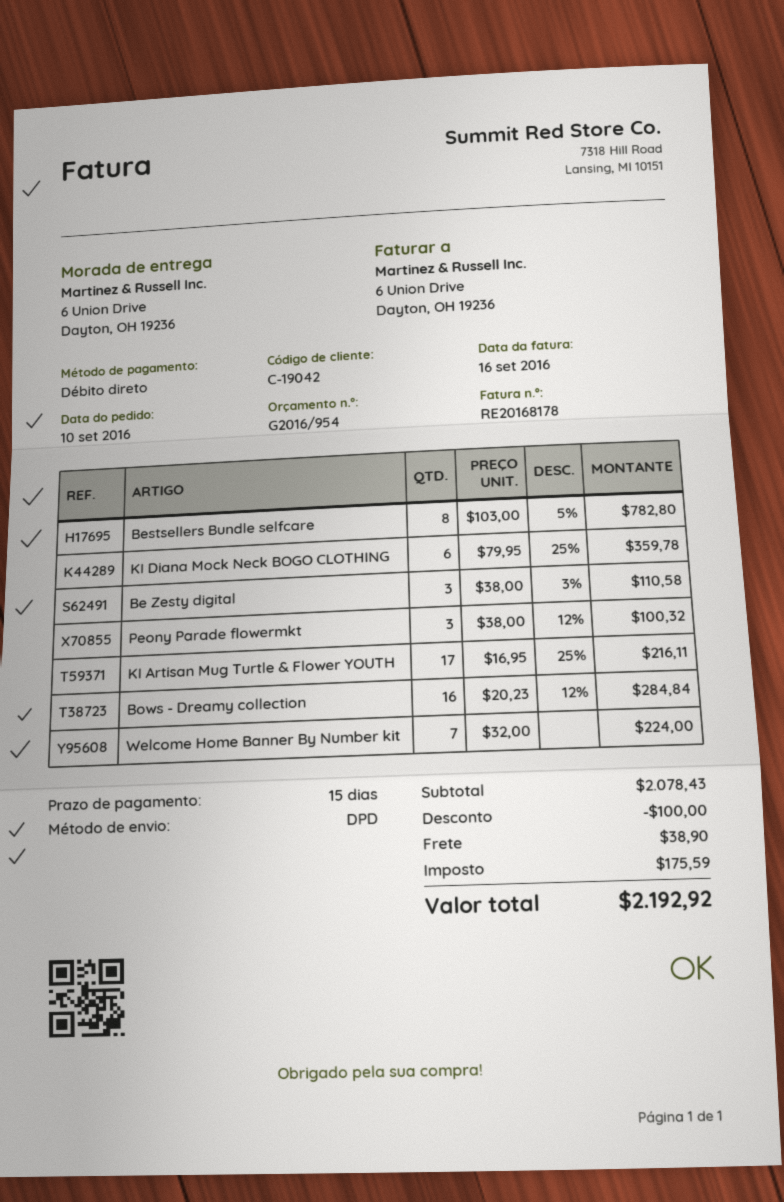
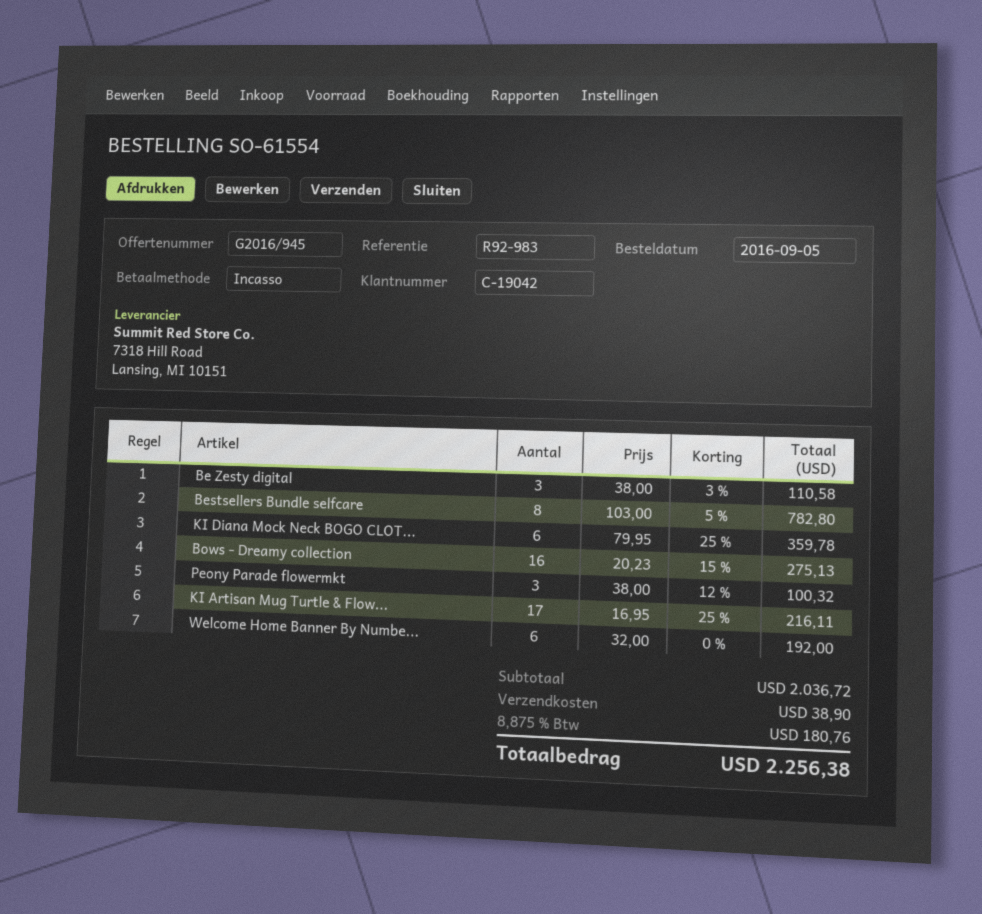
quote number: G2016/954 -> G2016/945
order date: 2016-09-10 -> 2016-09-05
Bows - Dreamy collection: 16 x 20.23 - 12% = 284.84 -> 16 x 20.23 - 15% = 275.13
Welcome Home Banner By Number kit: 7 x 32.00 = 224.00 -> 6 x 32.00 = 192.00
subtotal: 2078.43 -> 2036.72
discount: 100.00 -> none
tax: 175.59 -> 180.76
total: 2192.92 -> 2256.38

